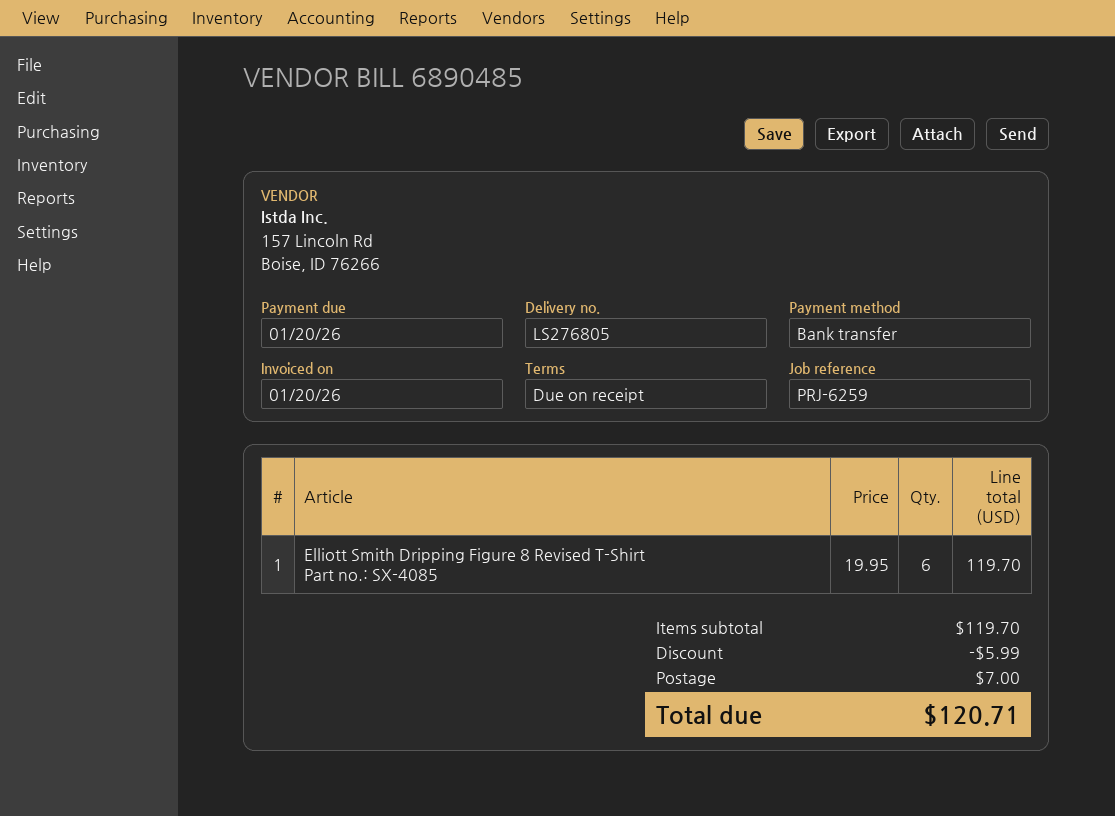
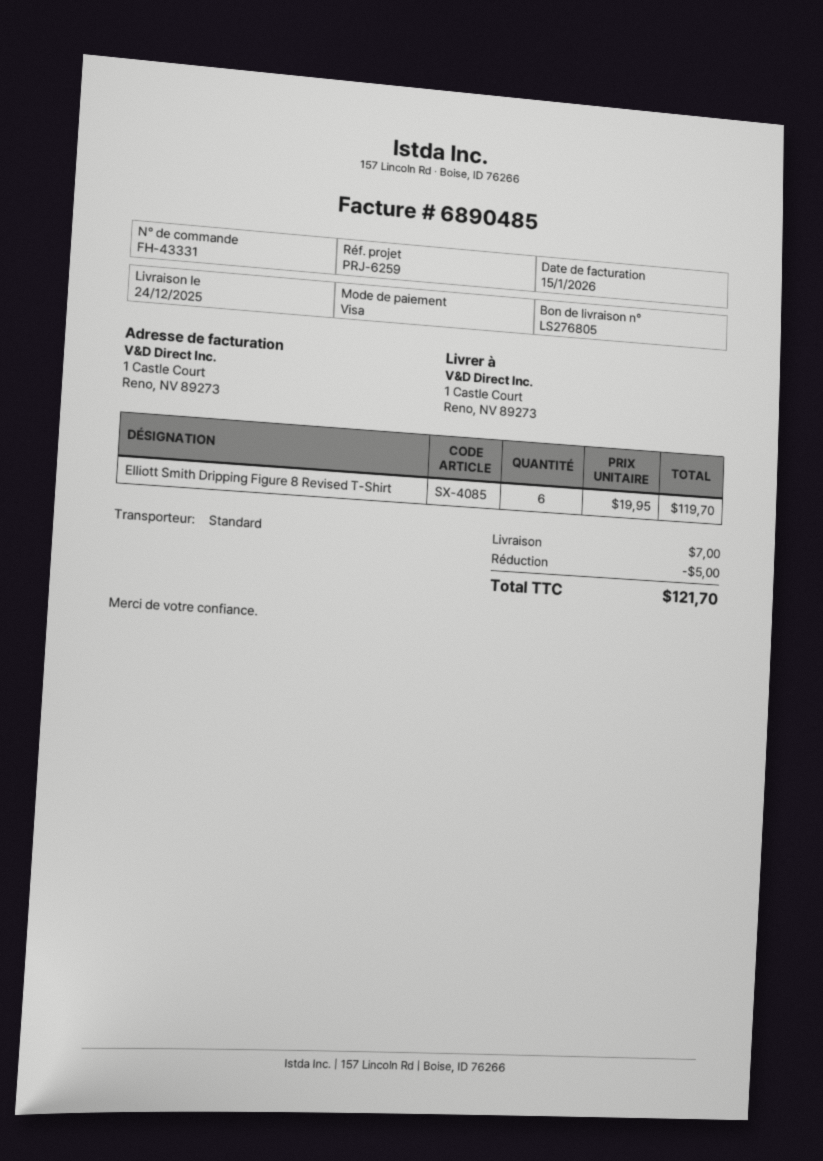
invoice date: 2026-01-20 -> 2026-01-15
payment method: bank transfer -> Visa
discount: 5.99 -> 5.00
total: 120.71 -> 121.70

